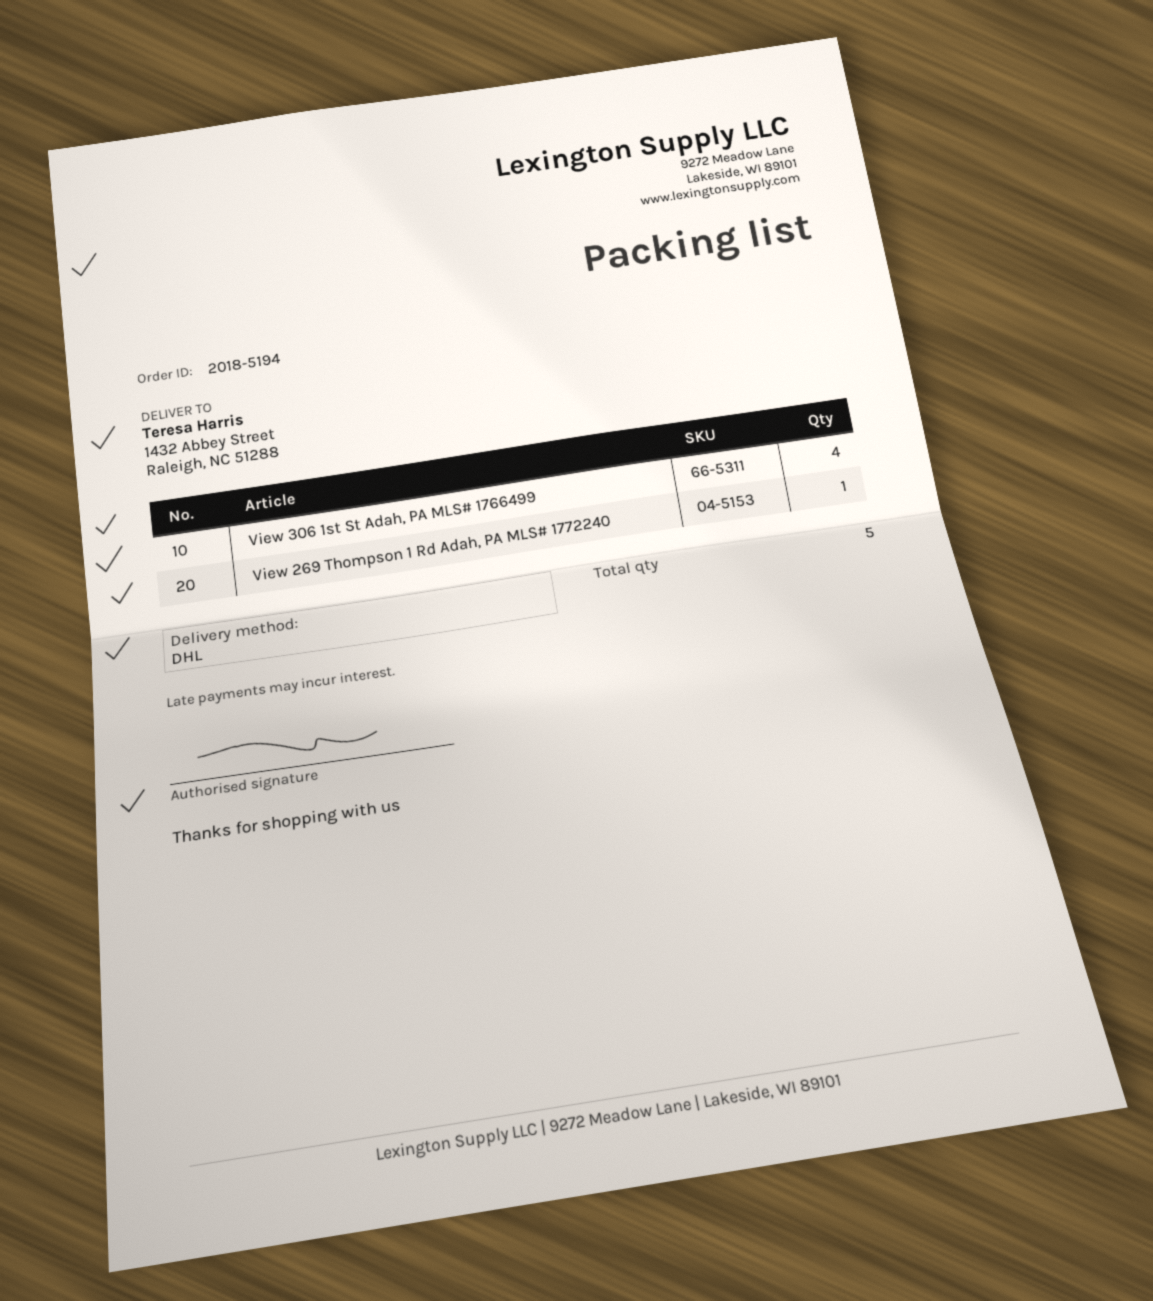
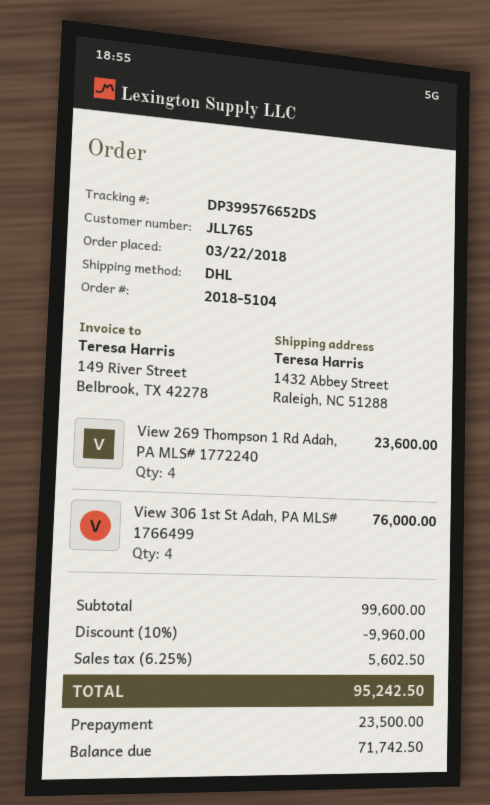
order number: 2018-5194 -> 2018-5104
View 269 Thompson 1 Rd Adah, PA MLS# 1772240: 1 -> 4

